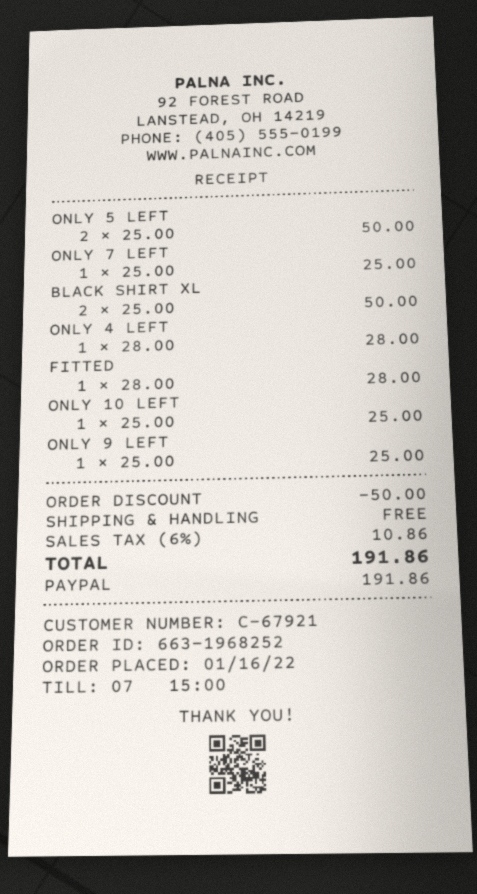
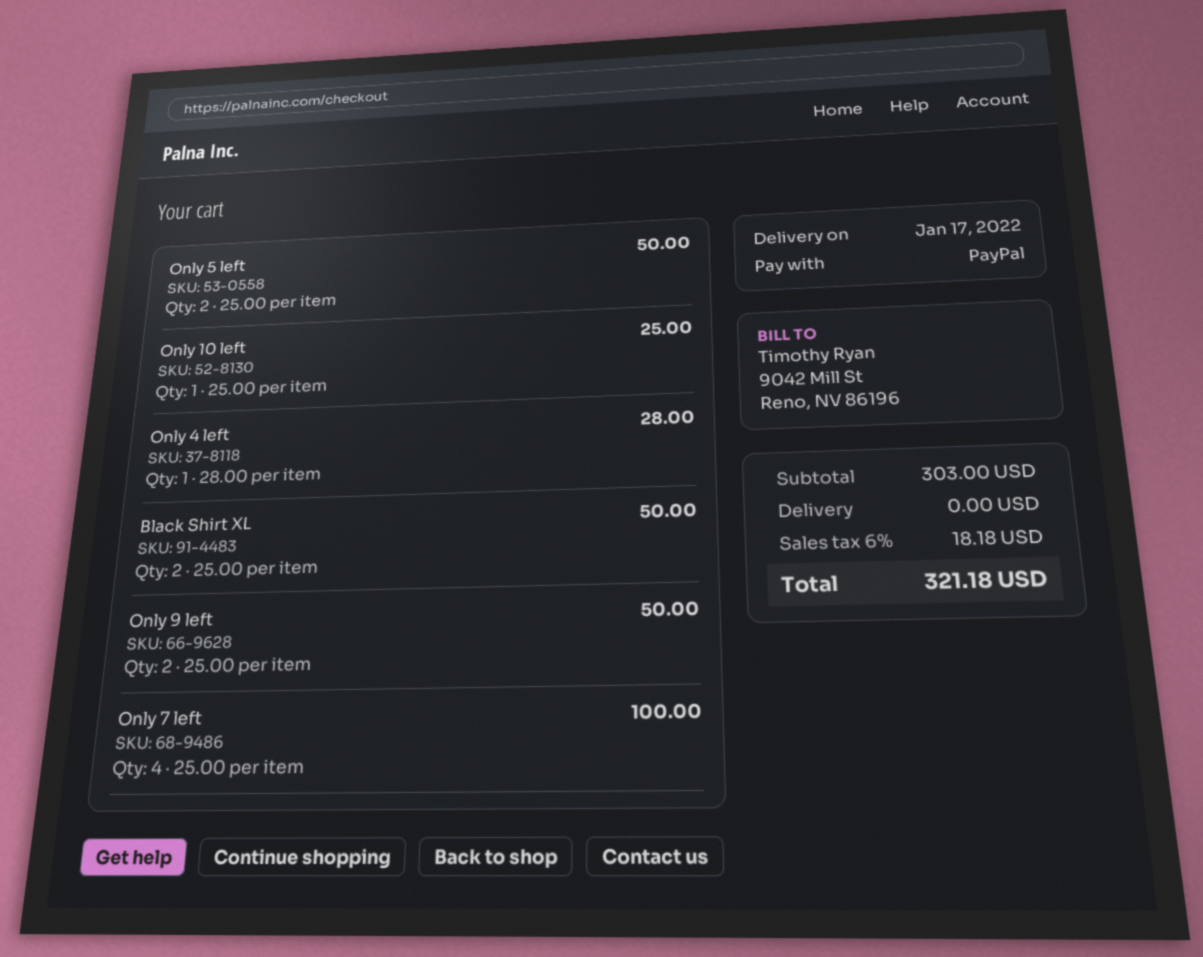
ONLY 7 LEFT: 1 x 25.00 = 25.00 -> 4 x 25.00 = 100.00
FITTED: 1 x 28.00 = 28.00 -> none
ONLY 9 LEFT: 1 x 25.00 = 25.00 -> 2 x 25.00 = 50.00
discount: 50.00 -> none
tax: 6% = 10.86 -> 6% = 18.18
total: 191.86 -> 321.18

